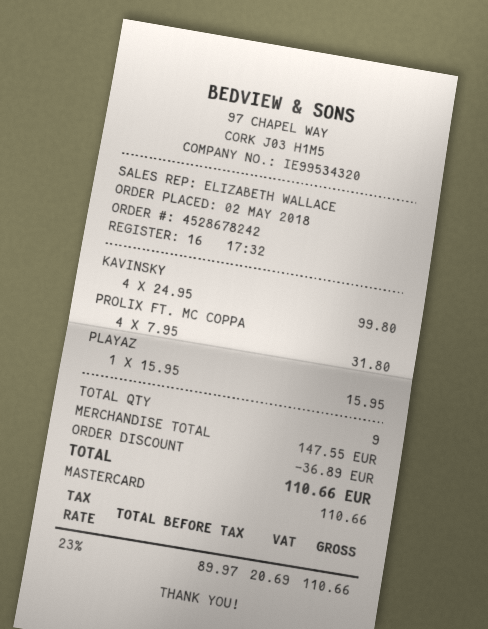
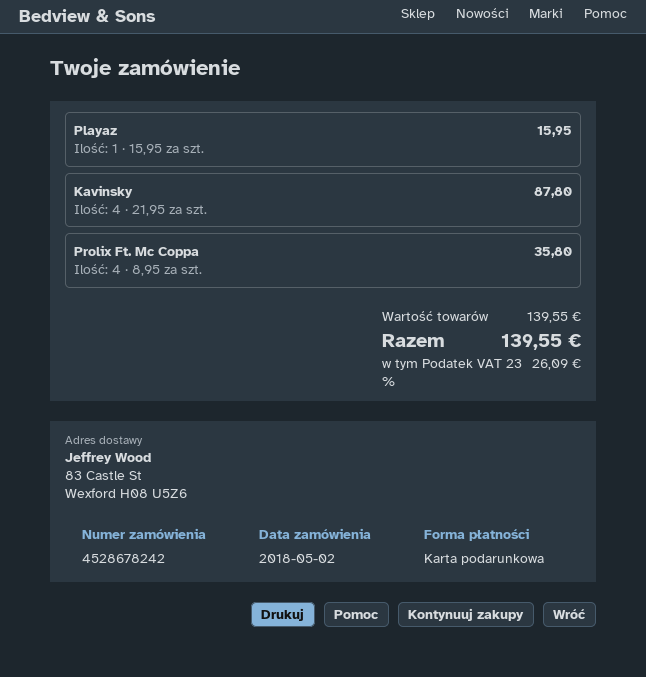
payment method: Mastercard -> gift card
KAVINSKY: 4 x 24.95 = 99.80 -> 4 x 21.95 = 87.80
PROLIX FT. MC COPPA: 4 x 7.95 = 31.80 -> 4 x 8.95 = 35.80
subtotal: 147.55 -> 139.55
discount: 36.89 -> none
tax: 23% = 20.69 -> 23% = 26.09
total: 110.66 -> 139.55

